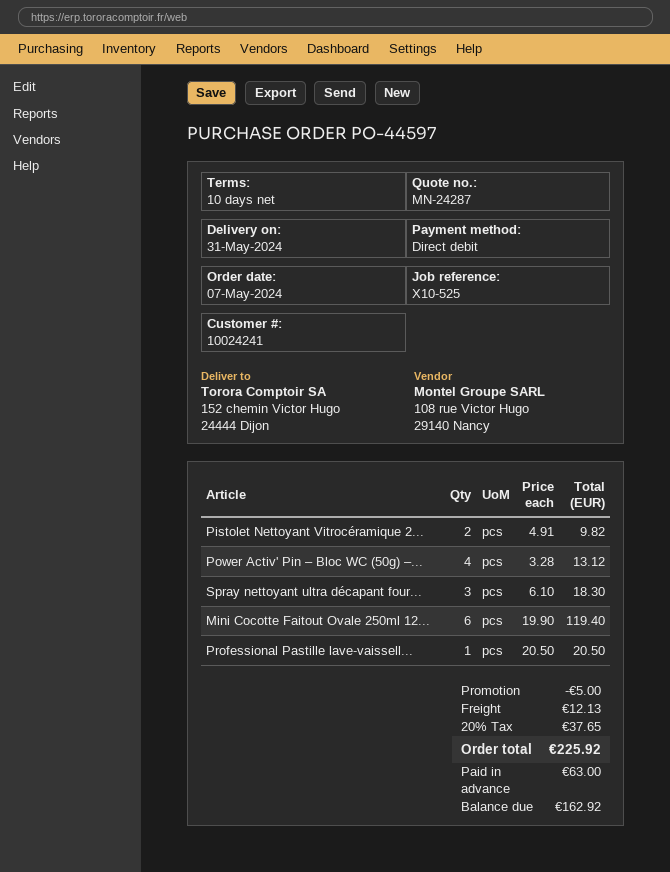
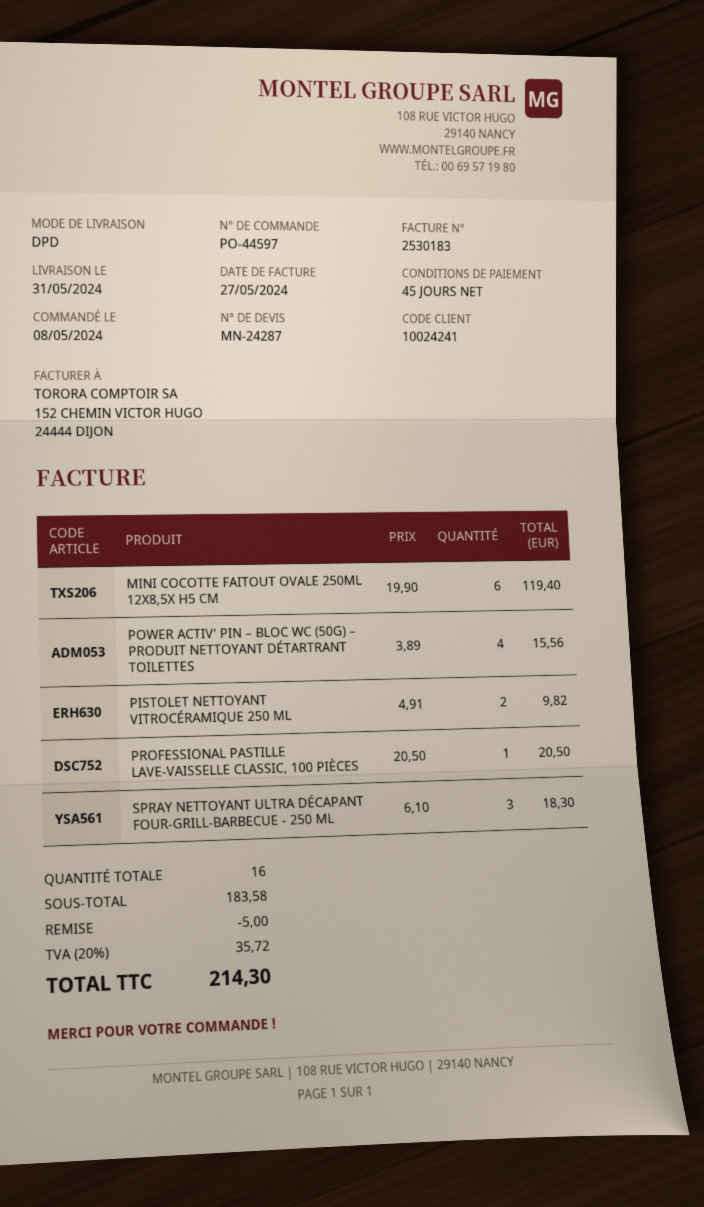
order date: 2024-05-07 -> 2024-05-08
payment terms: 10 days -> 45 days
Power Activ' Pin – Bloc WC (50g) –...: 4 x 3.28 = 13.12 -> 4 x 3.89 = 15.56
shipping: 12.13 -> none
tax: 20% = 37.65 -> 20% = 35.72
total: 225.92 -> 214.30

